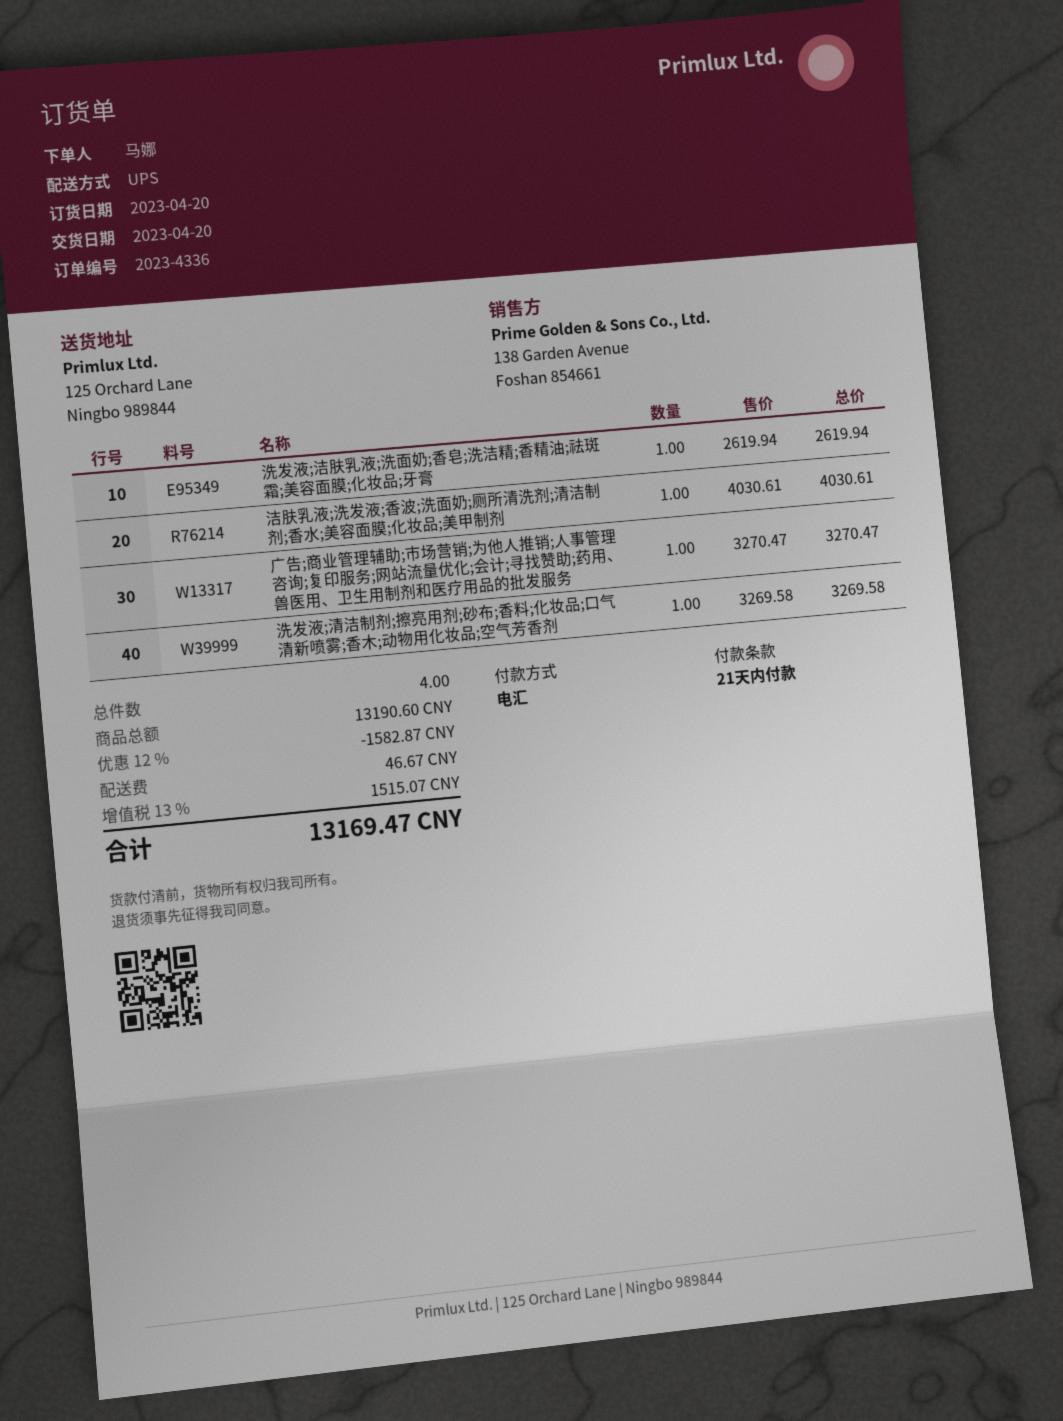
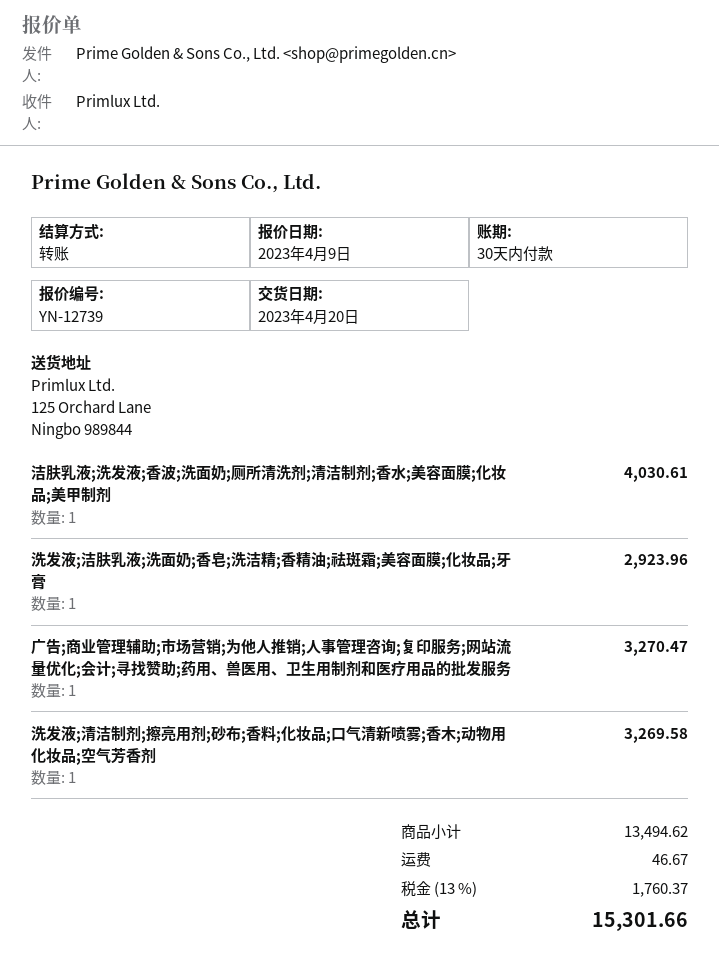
payment terms: 21 days -> 30 days
洗发液;洁肤乳液;洗面奶;香皂;洗洁精;香精油;祛斑霜;美容面膜;化妆品;牙膏: 1 for 2619.94 -> 1 for 2923.96
subtotal: 13190.60 -> 13494.62
discount: 12% = 1582.87 -> none
tax: 13% = 1515.07 -> 13% = 1760.37
total: 13169.47 -> 15301.66

